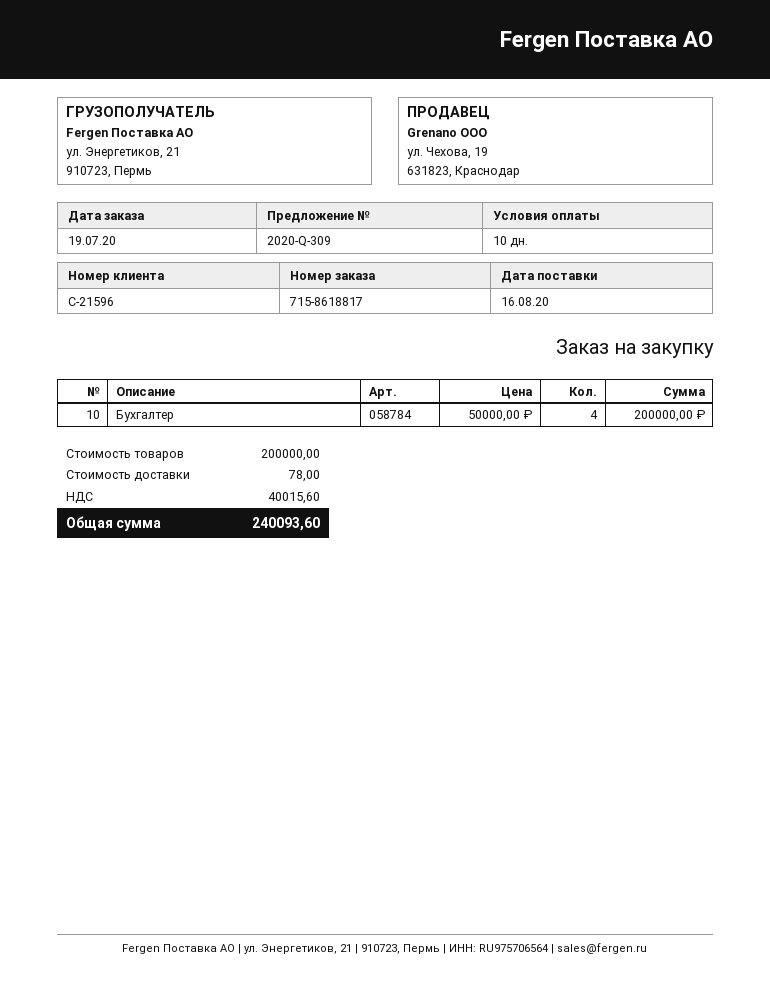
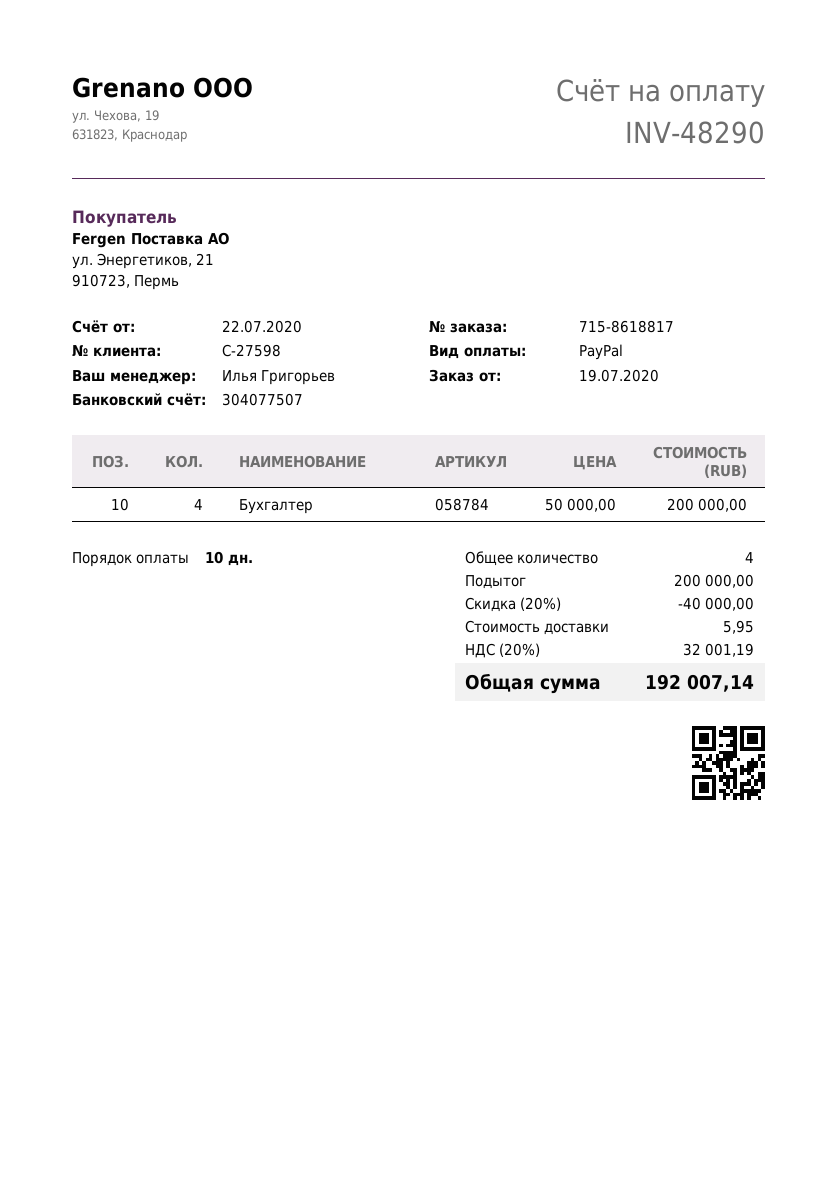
customer number: C-21596 -> C-27598
discount: none -> 20% = 40000.00
shipping: 78.00 -> 5.95
tax: 40015.60 -> 32001.19
total: 240093.60 -> 192007.14

